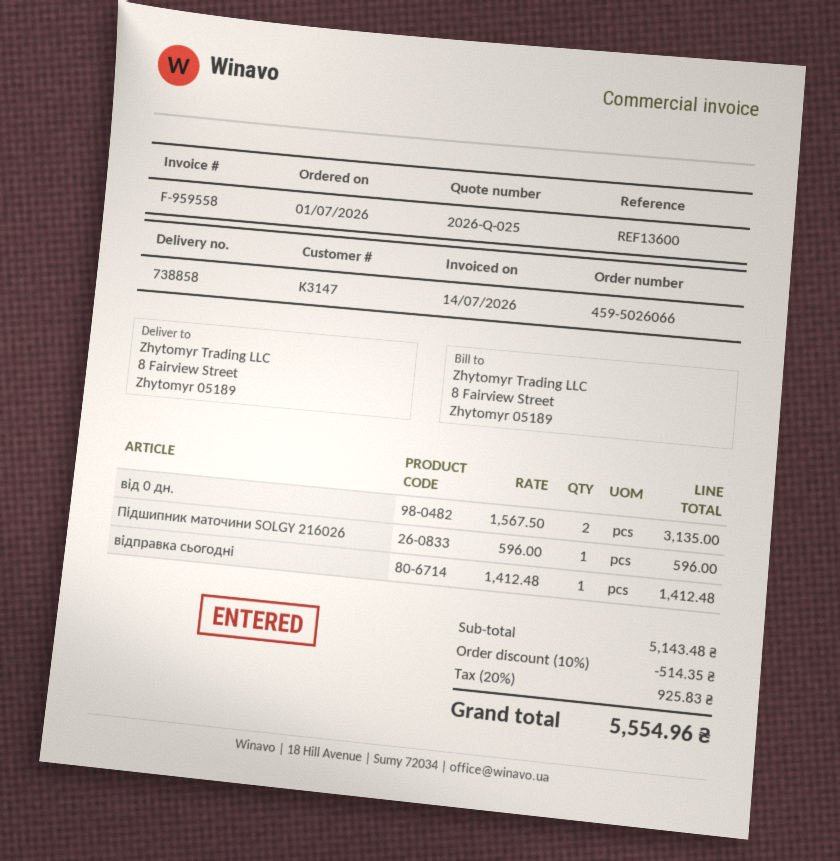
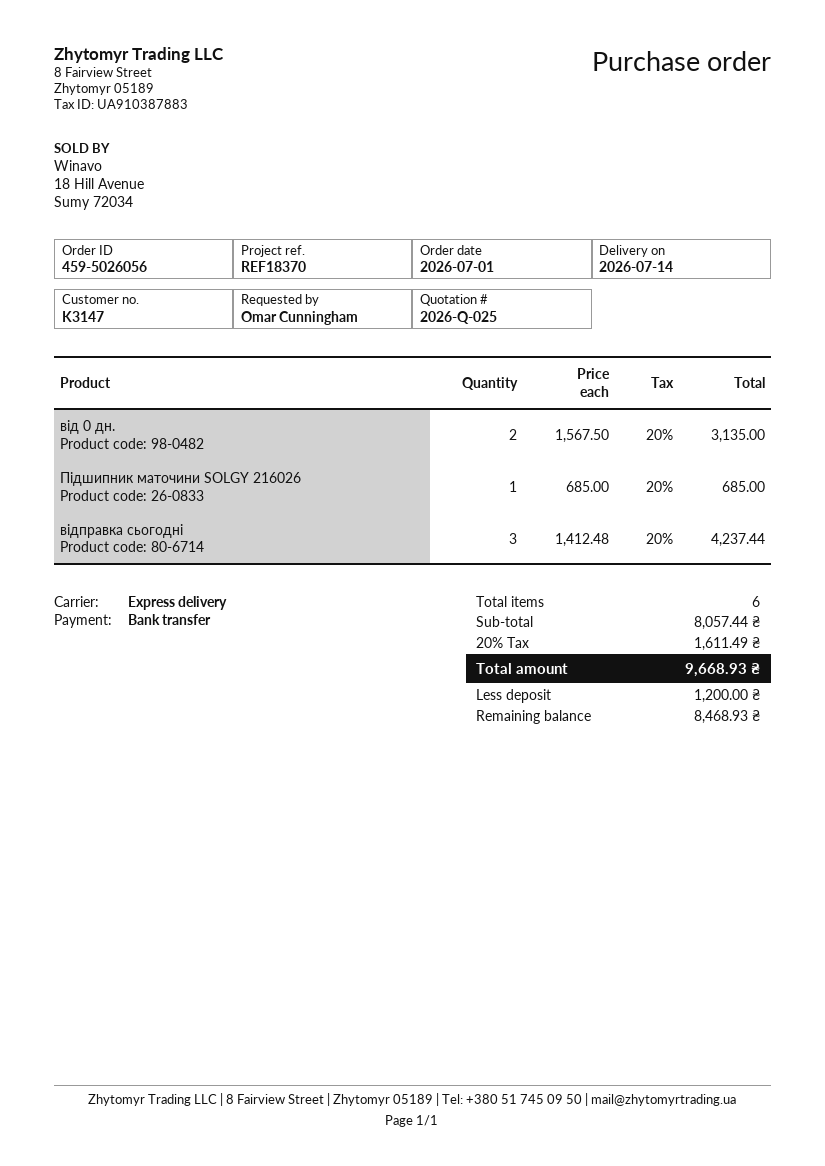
order number: 459-5026066 -> 459-5026056
reference: REF13600 -> REF18370
Підшипник маточини SOLGY 216026: 1 x 596.00 = 596.00 -> 1 x 685.00 = 685.00
відправка сьогодні: 1 x 1412.48 = 1412.48 -> 3 x 1412.48 = 4237.44
subtotal: 5143.48 -> 8057.44
discount: 10% = 514.35 -> none
tax: 20% = 925.83 -> 20% = 1611.49
total: 5554.96 -> 9668.93

